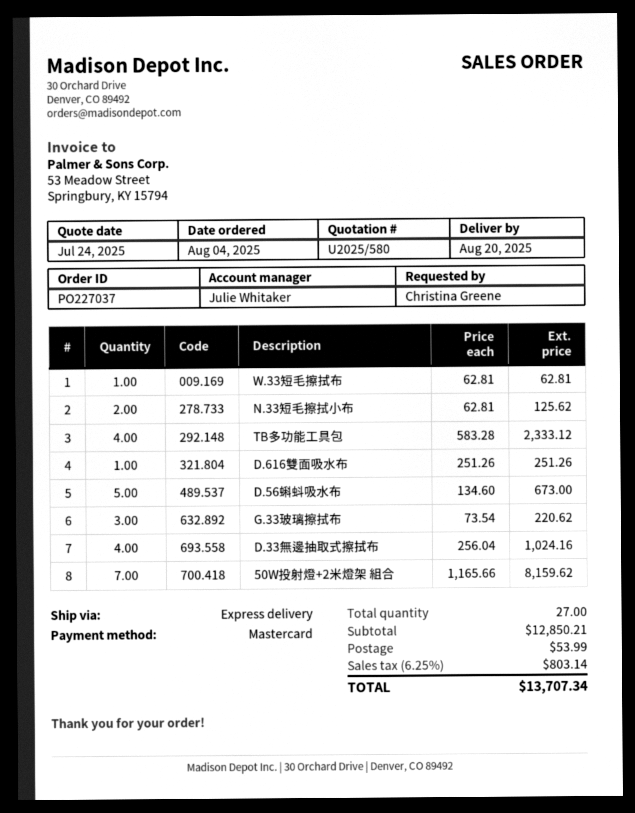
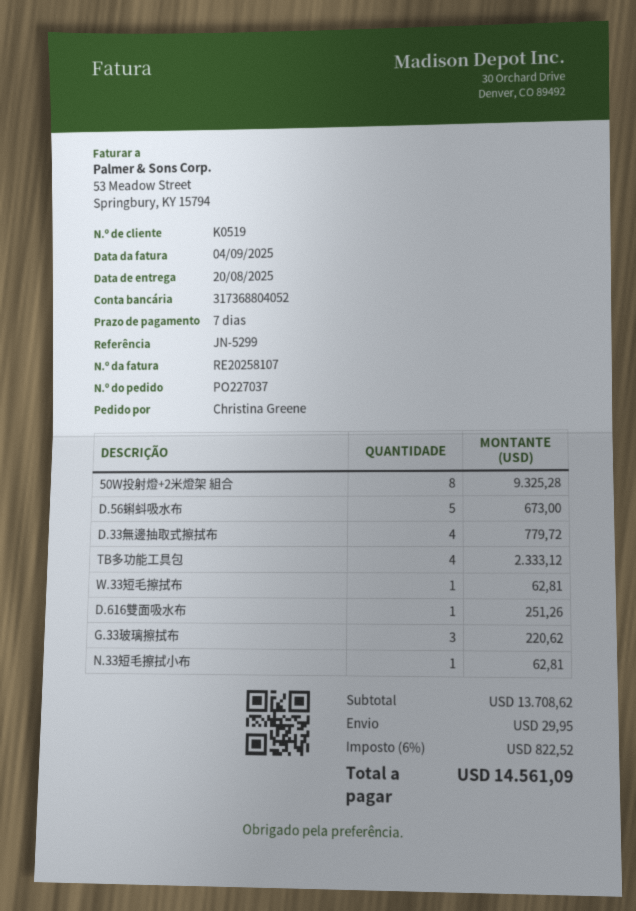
N.33短毛擦拭小布: 2 for 125.62 -> 1 for 62.81
D.33無邊抽取式擦拭布: 4 for 1024.16 -> 4 for 779.72
50W投射燈+2米燈架 組合: 7 for 8159.62 -> 8 for 9325.28
subtotal: 12850.21 -> 13708.62
shipping: 53.99 -> 29.95
tax: 6.25% = 803.14 -> 6% = 822.52
total: 13707.34 -> 14561.09

